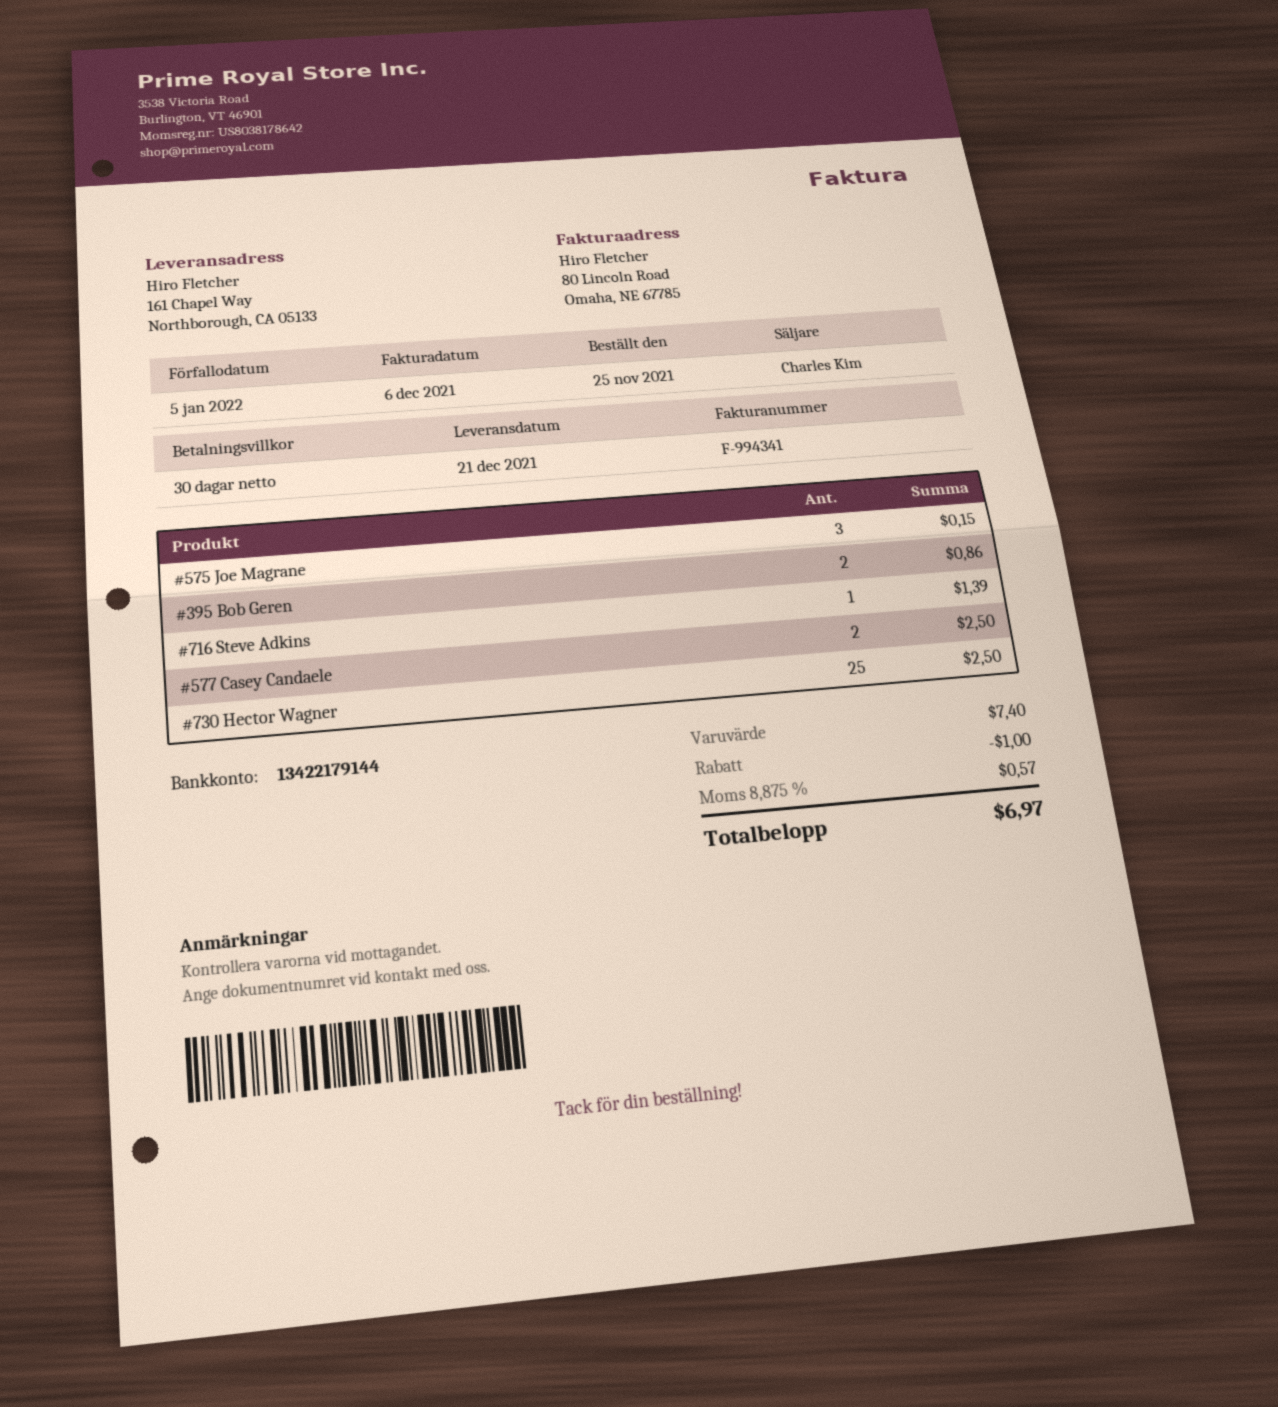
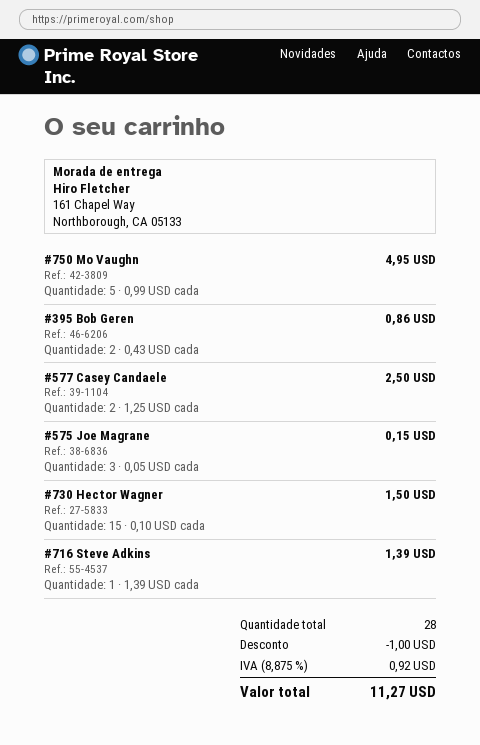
#730 Hector Wagner: 25 for 2.50 -> 15 for 1.50
#750 Mo Vaughn: none -> 5 for 4.95
tax: 8.875% = 0.57 -> 8.875% = 0.92
total: 6.97 -> 11.27

